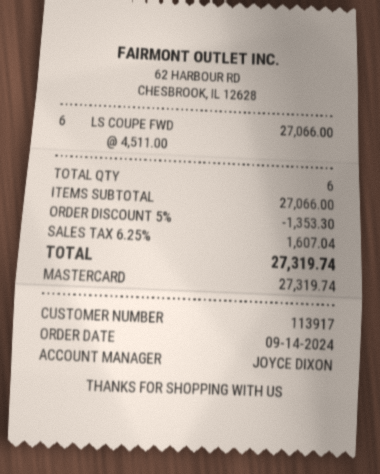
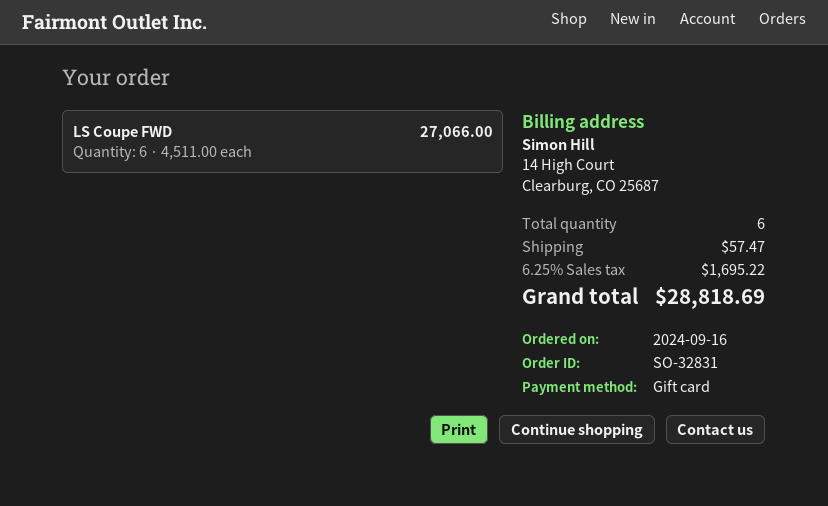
order date: 2024-09-14 -> 2024-09-16
payment method: Mastercard -> gift card
discount: 5% = 1353.30 -> none
shipping: none -> 57.47
tax: 6.25% = 1607.04 -> 6.25% = 1695.22
total: 27319.74 -> 28818.69

